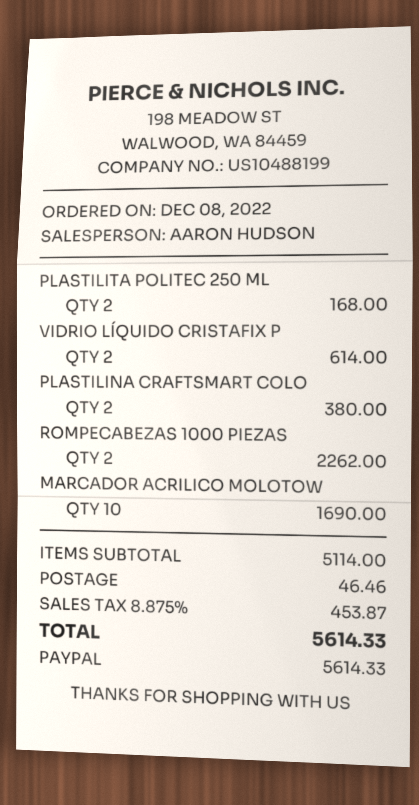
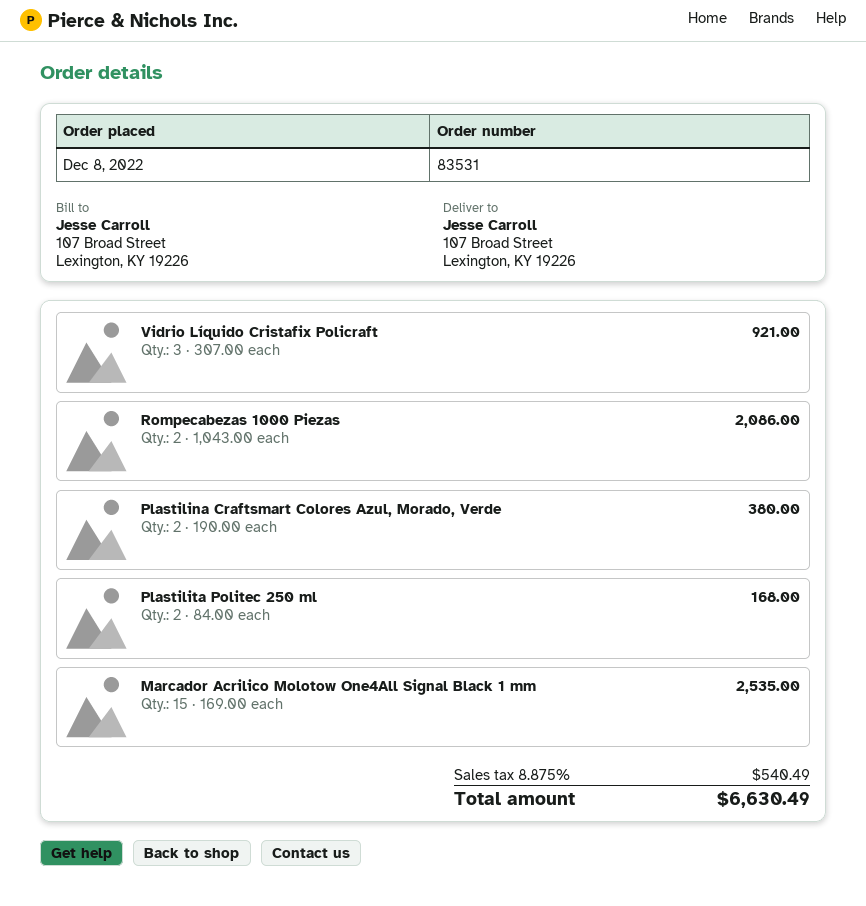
VIDRIO LÍQUIDO CRISTAFIX P: 2 for 614.00 -> 3 for 921.00
ROMPECABEZAS 1000 PIEZAS: 2 for 2262.00 -> 2 for 2086.00
MARCADOR ACRILICO MOLOTOW: 10 for 1690.00 -> 15 for 2535.00
shipping: 46.46 -> none
tax: 8.875% = 453.87 -> 8.875% = 540.49
total: 5614.33 -> 6630.49

